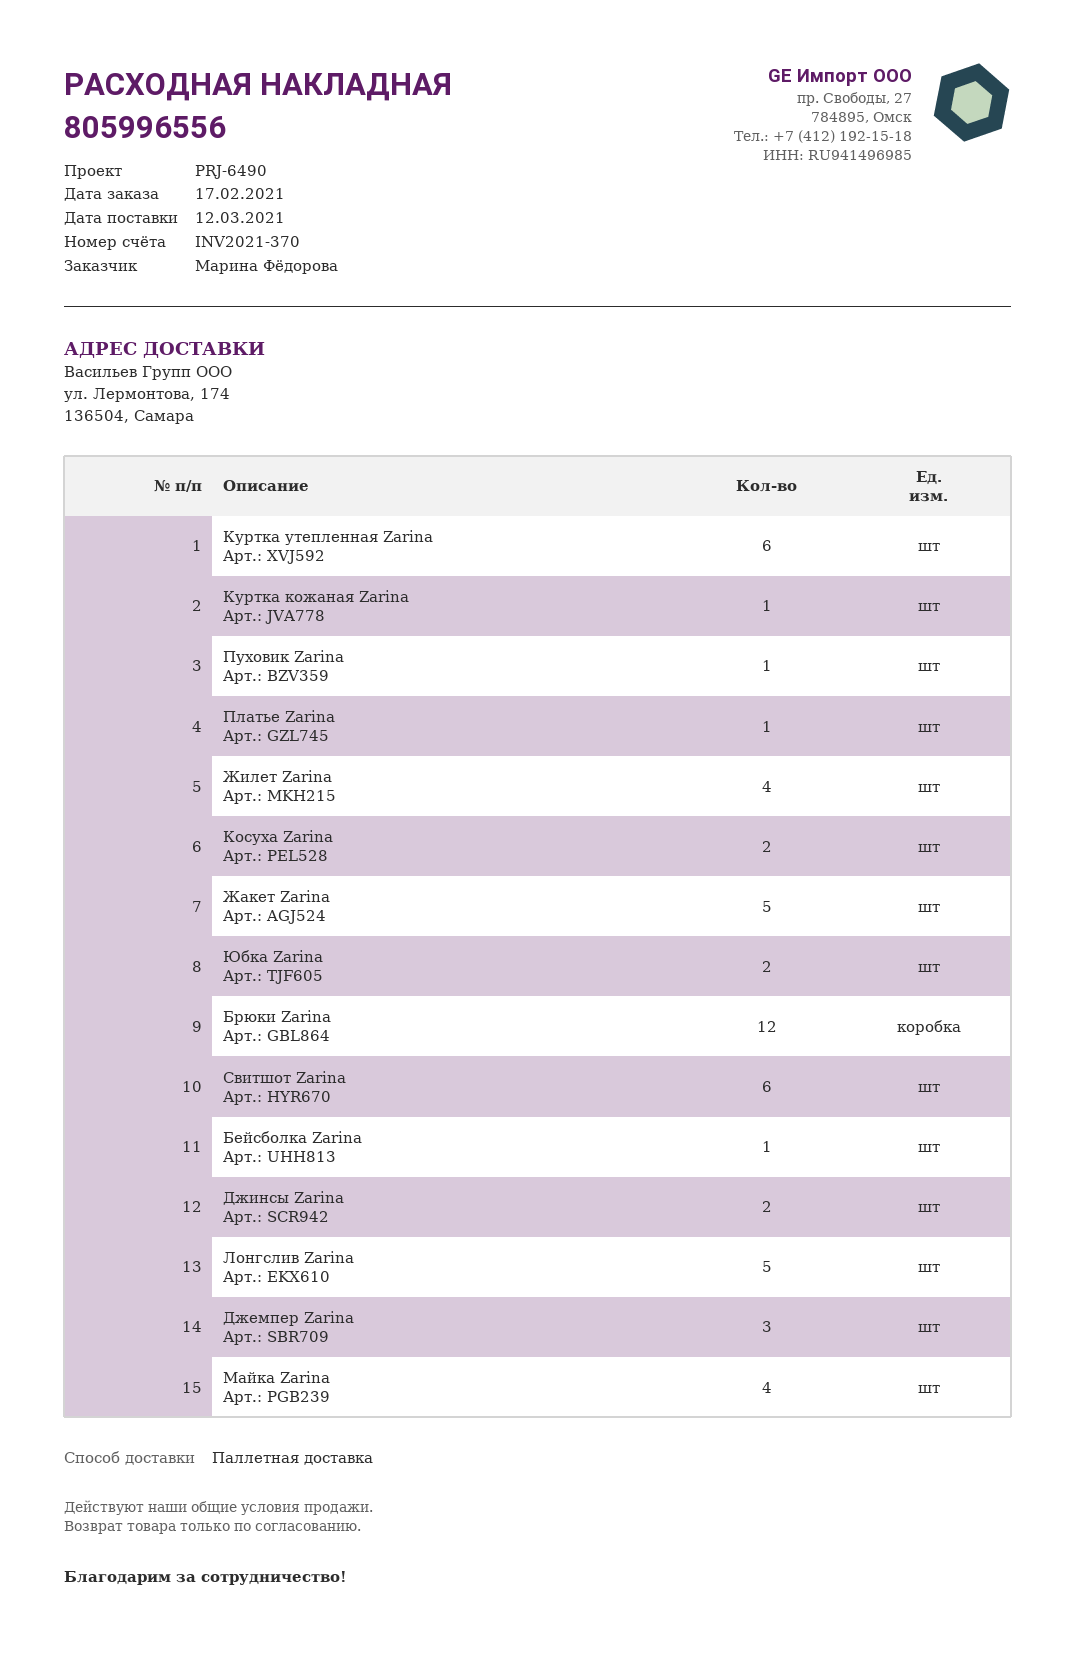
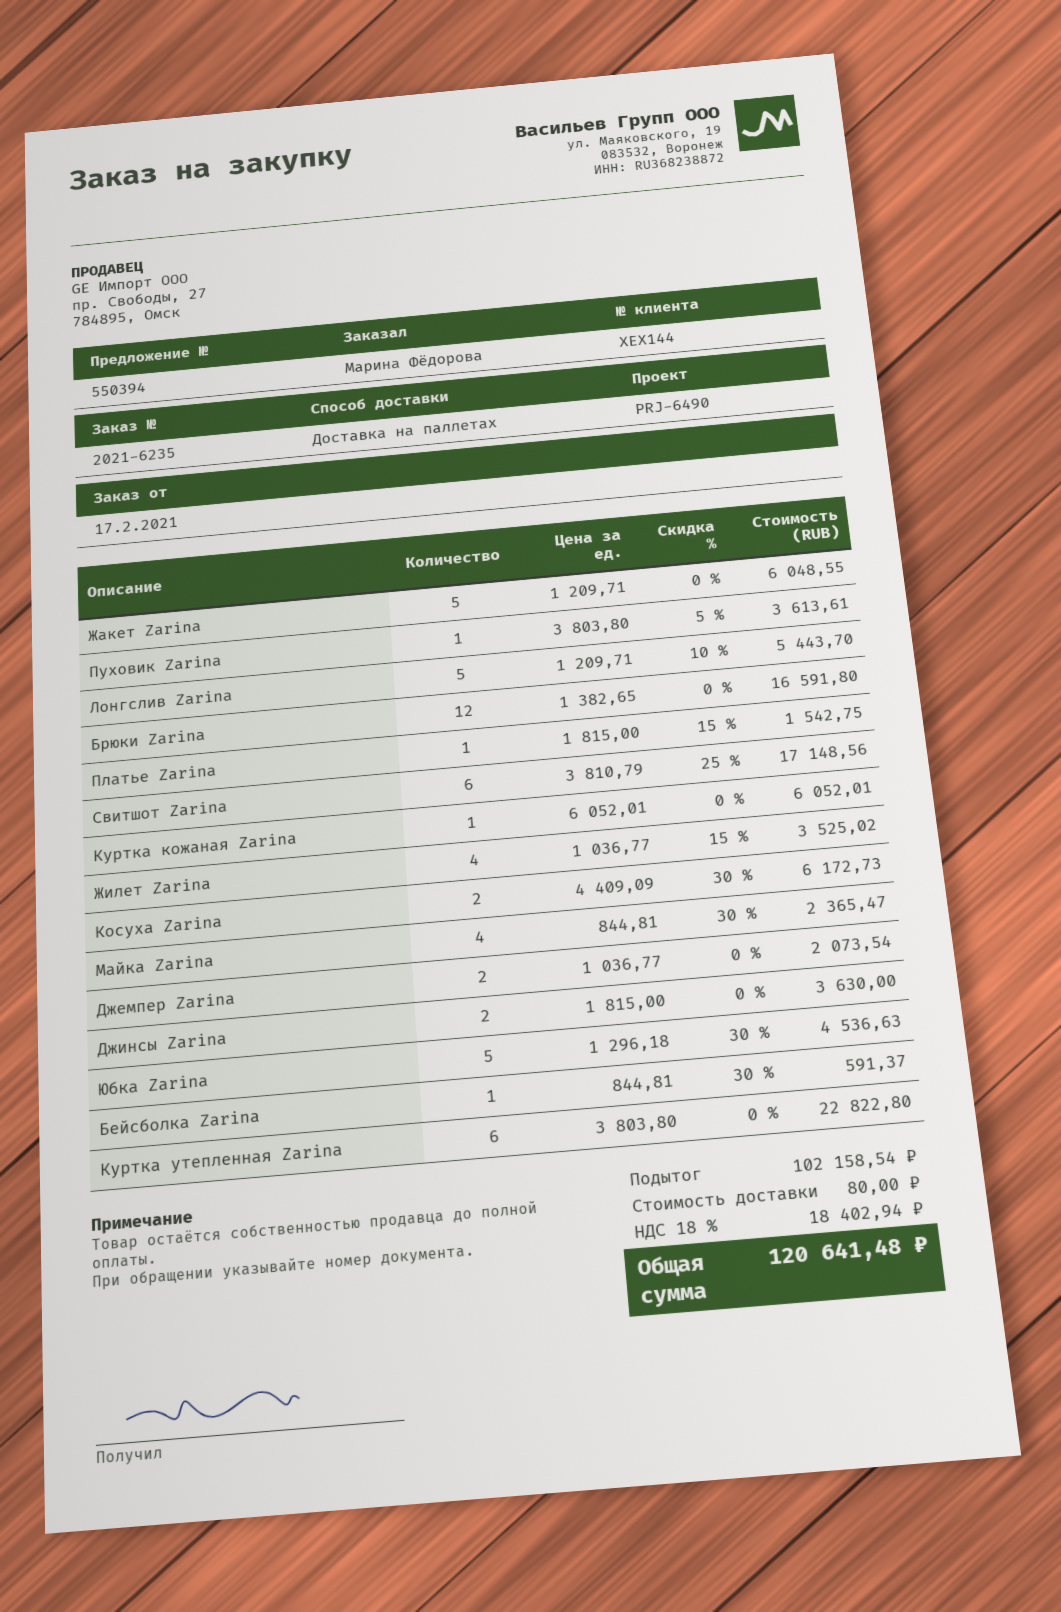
Юбка Zarina: 2 -> 5
Джемпер Zarina: 3 -> 2

